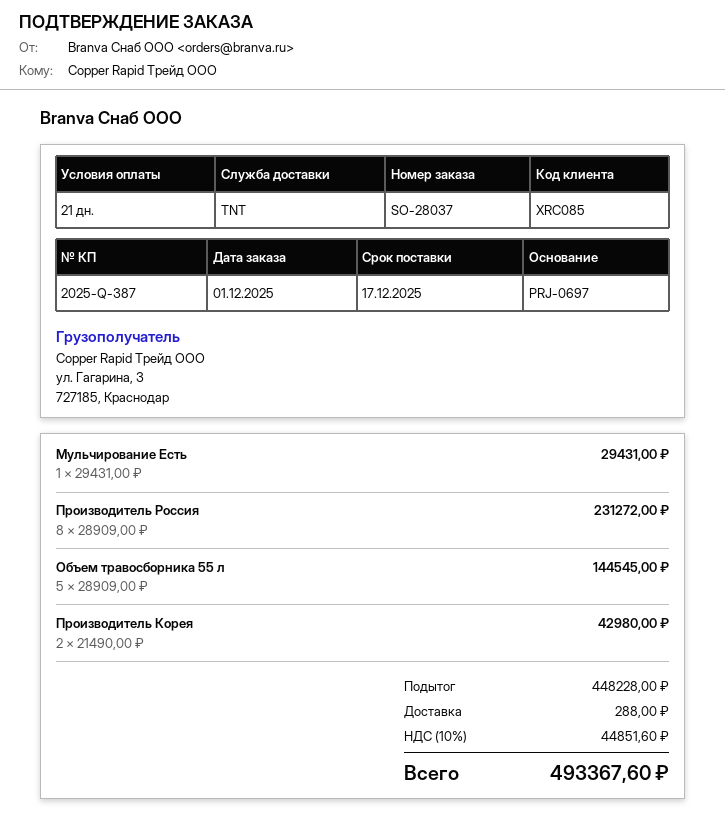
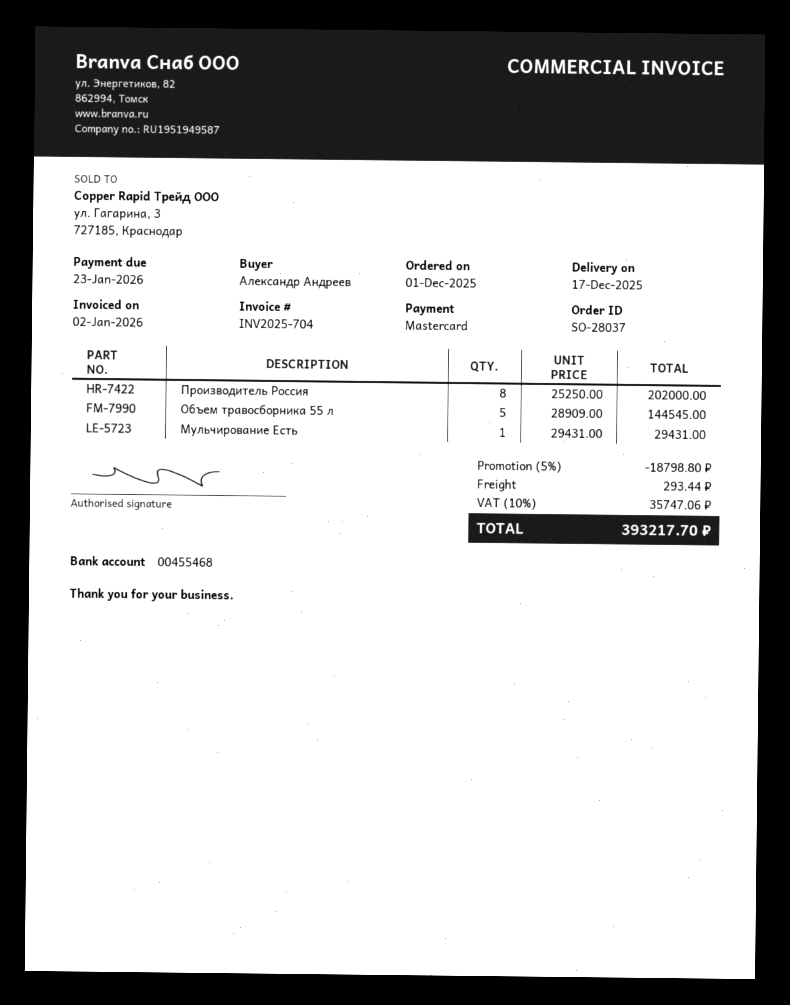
Производитель Россия: 8 x 28909.00 = 231272.00 -> 8 x 25250.00 = 202000.00
Производитель Корея: 2 x 21490.00 = 42980.00 -> none
discount: none -> 5% = 18798.80
shipping: 288.00 -> 293.44
tax: 10% = 44851.60 -> 10% = 35747.06
total: 493367.60 -> 393217.70

